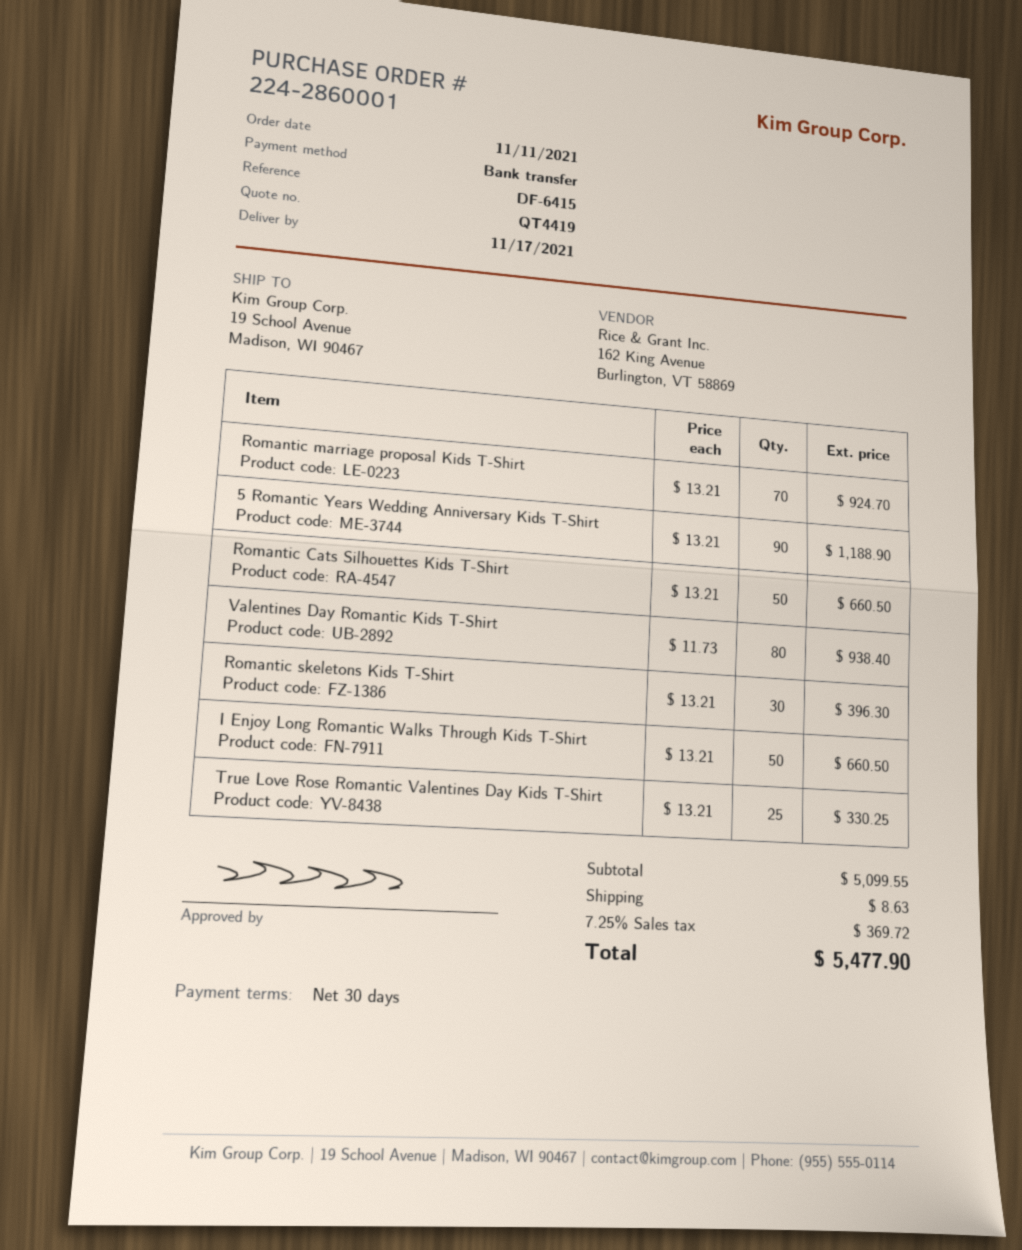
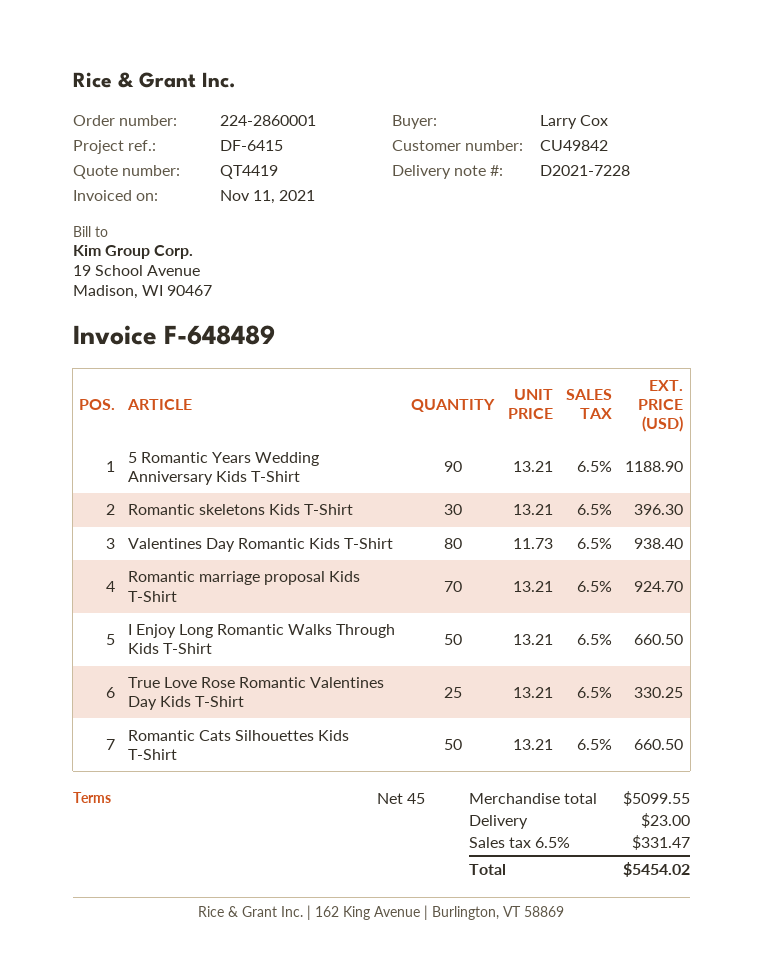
payment terms: 30 days -> 45 days
shipping: 8.63 -> 23.00
tax: 7.25% = 369.72 -> 6.5% = 331.47
total: 5477.90 -> 5454.02

